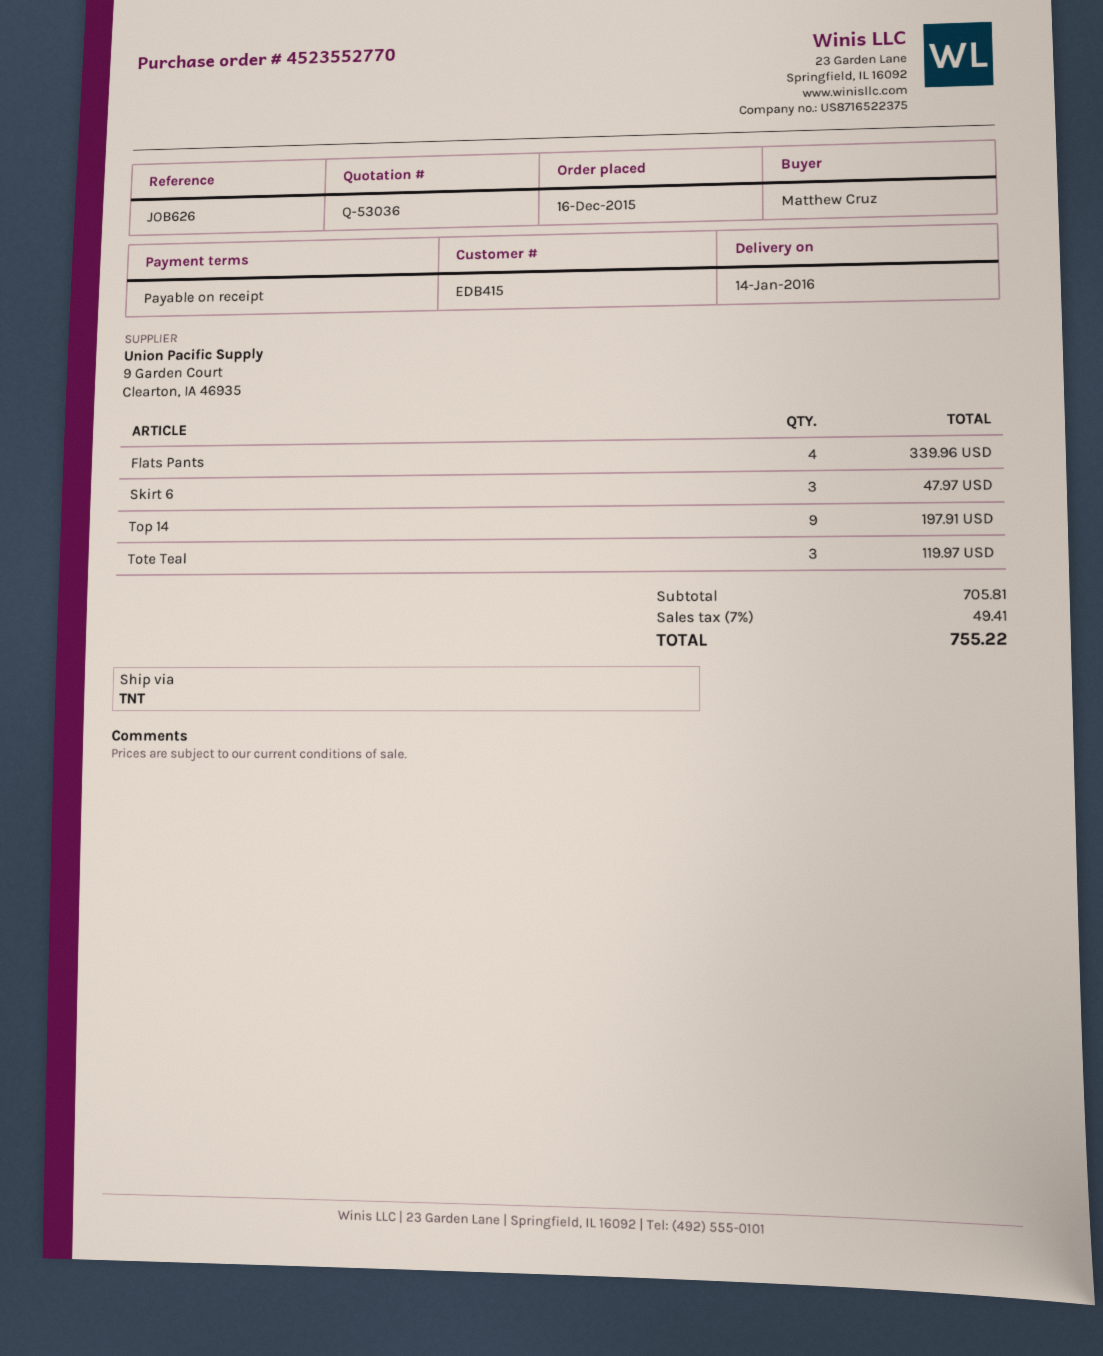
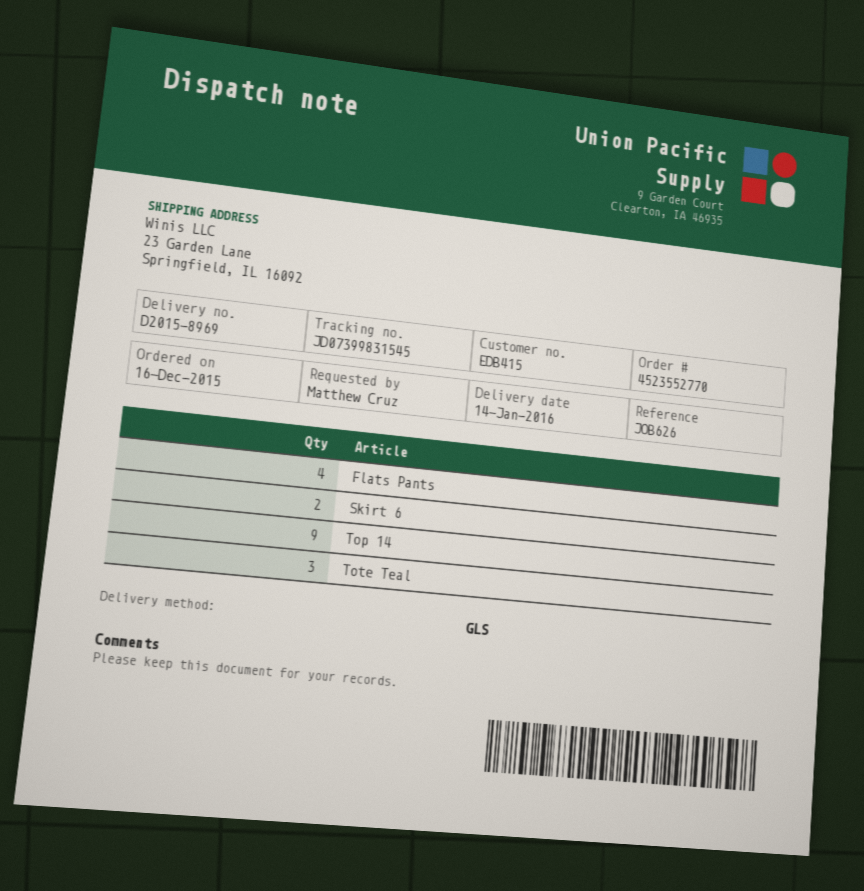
shipping method: TNT -> GLS
Skirt 6: 3 -> 2

